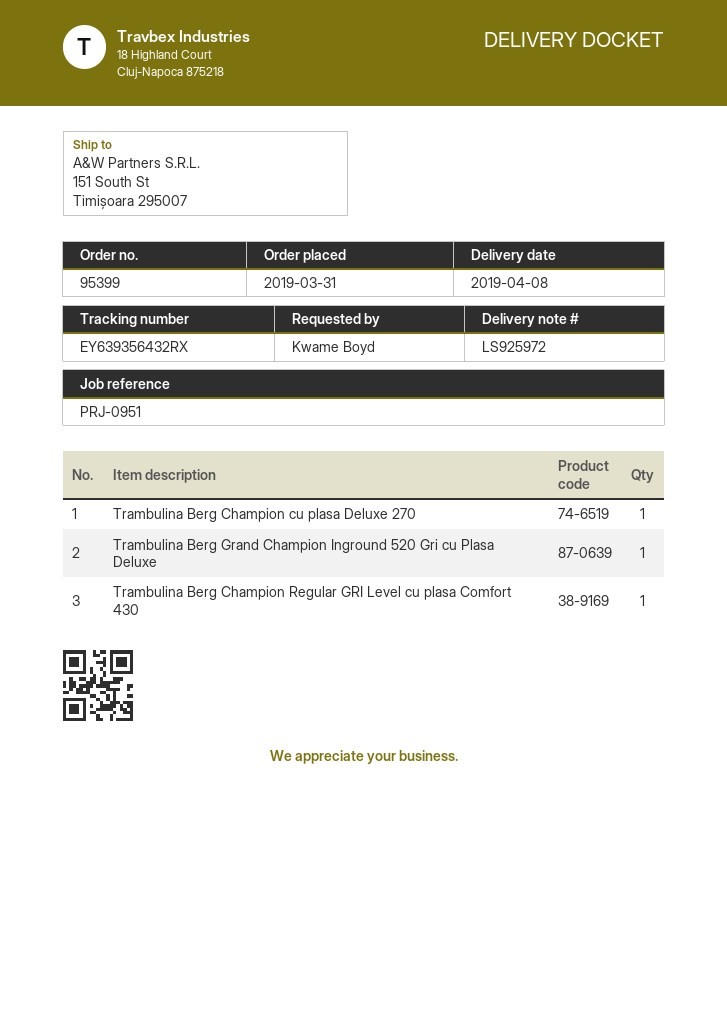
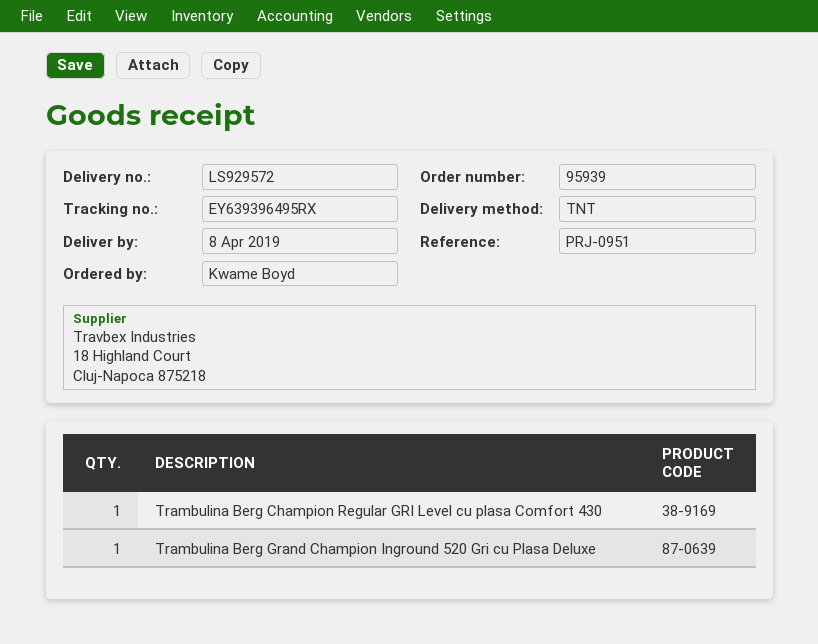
order number: 95399 -> 95939
delivery note number: LS925972 -> LS929572
tracking number: EY639356432RX -> EY639396495RX
Trambulina Berg Champion cu plasa Deluxe 270: 1 -> none

